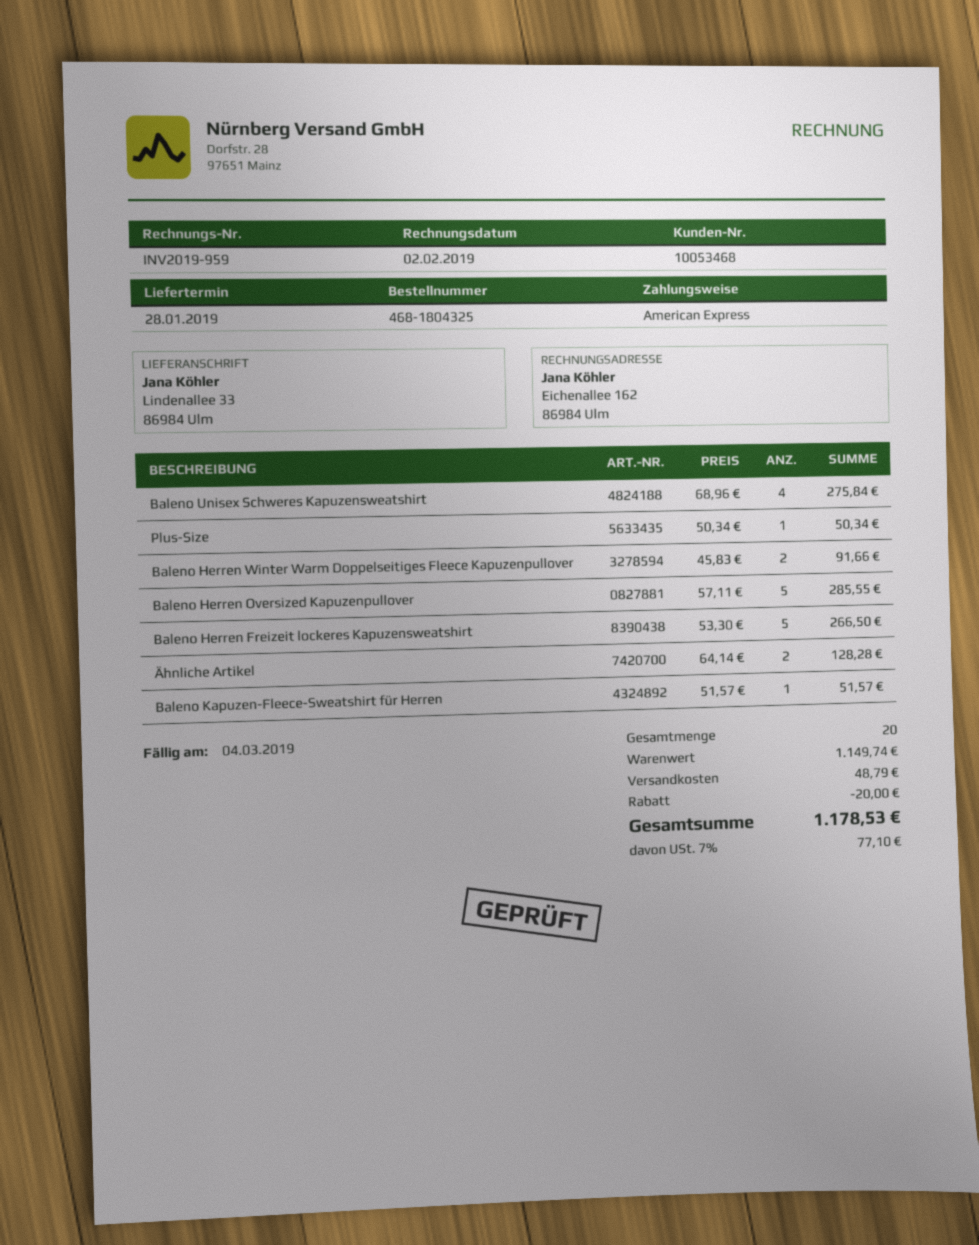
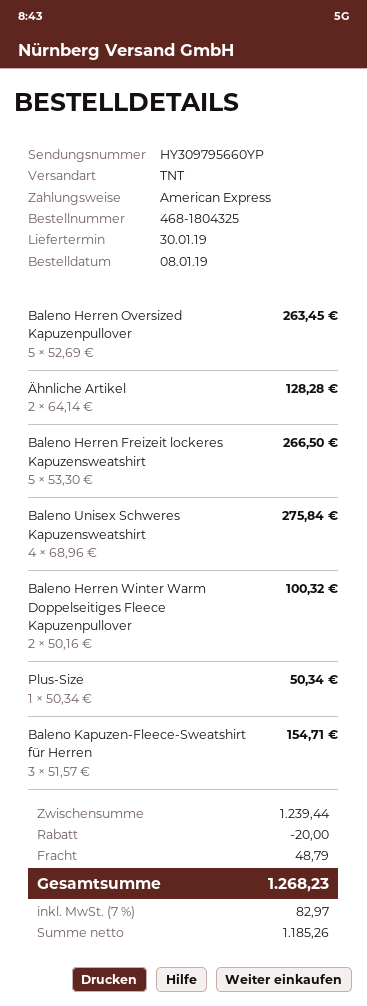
delivery date: 2019-01-28 -> 2019-01-30
Baleno Herren Winter Warm Doppelseitiges Fleece Kapuzenpullover: 2 x 45.83 = 91.66 -> 2 x 50.16 = 100.32
Baleno Herren Oversized Kapuzenpullover: 5 x 57.11 = 285.55 -> 5 x 52.69 = 263.45
Baleno Kapuzen-Fleece-Sweatshirt für Herren: 1 x 51.57 = 51.57 -> 3 x 51.57 = 154.71
subtotal: 1149.74 -> 1239.44
tax: 7% = 77.10 -> 7% = 82.97
total: 1178.53 -> 1268.23

